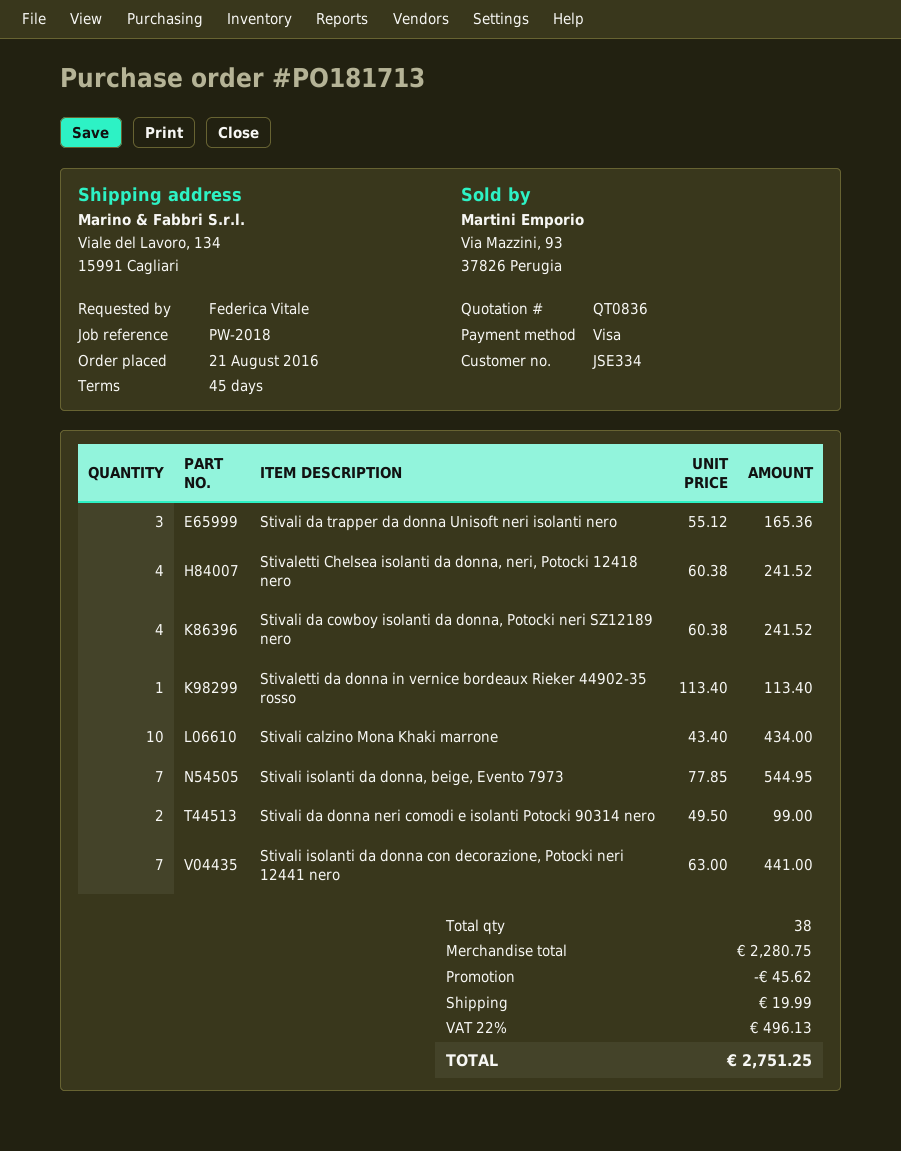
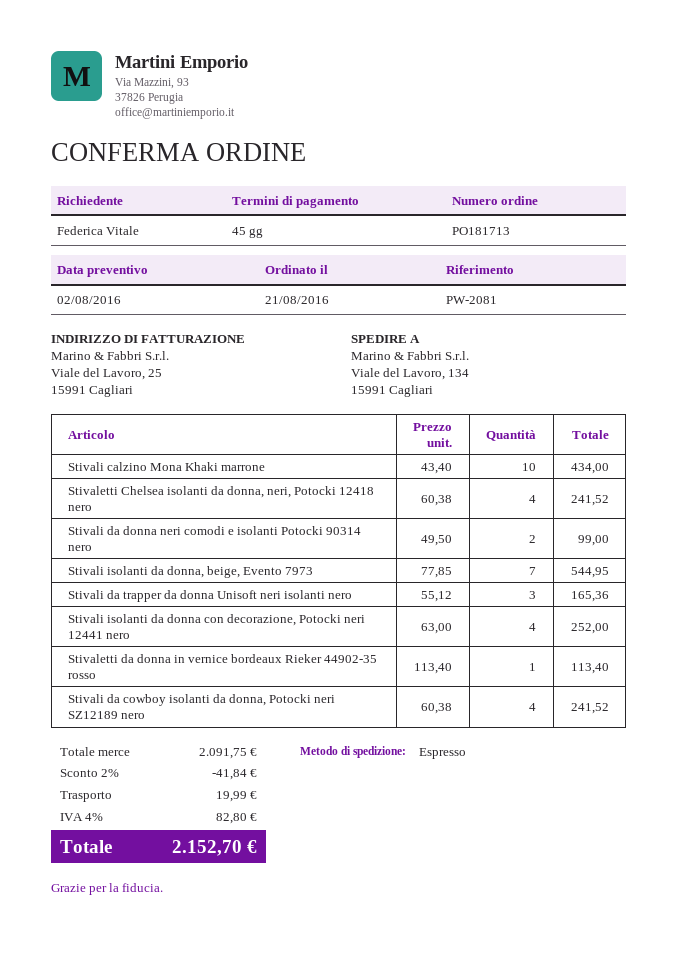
reference: PW-2018 -> PW-2081
Stivali isolanti da donna con decorazione, Potocki neri 12441 nero: 7 x 63.00 = 441.00 -> 4 x 63.00 = 252.00
subtotal: 2280.75 -> 2091.75
discount: 45.62 -> 41.84
tax: 22% = 496.13 -> 4% = 82.80
total: 2751.25 -> 2152.70

